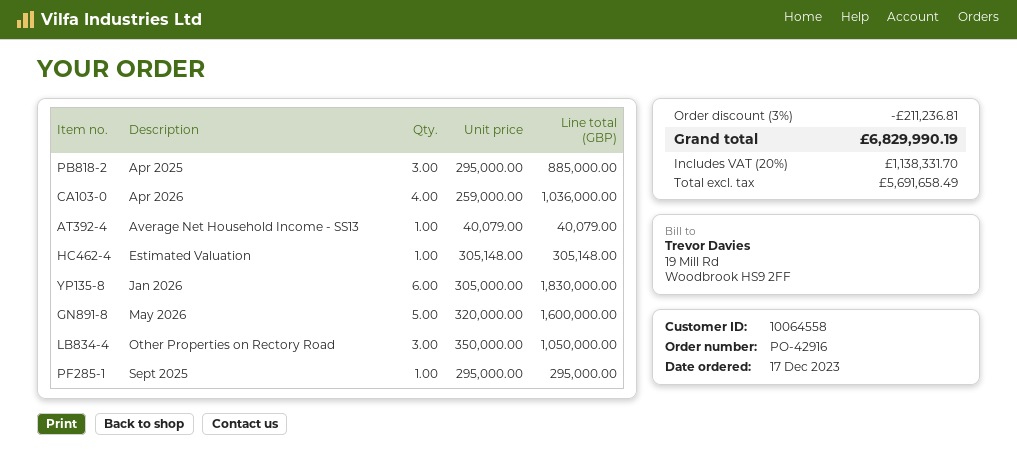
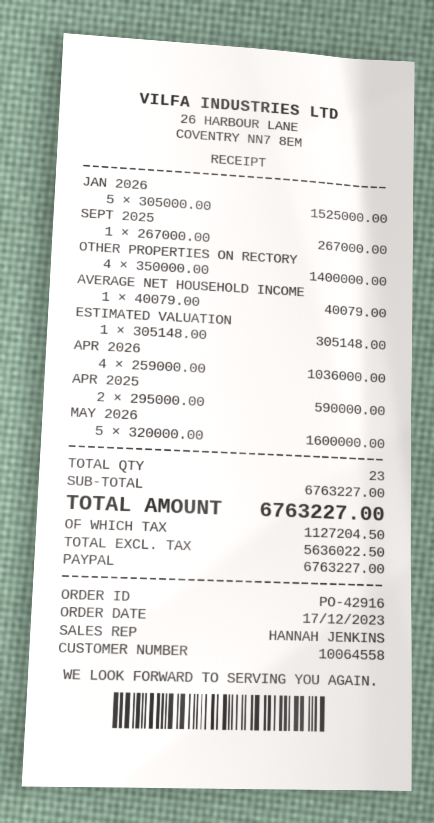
Apr 2025: 3 x 295000.00 = 885000.00 -> 2 x 295000.00 = 590000.00
Jan 2026: 6 x 305000.00 = 1830000.00 -> 5 x 305000.00 = 1525000.00
Other Properties on Rectory Road: 3 x 350000.00 = 1050000.00 -> 4 x 350000.00 = 1400000.00
Sept 2025: 1 x 295000.00 = 295000.00 -> 1 x 267000.00 = 267000.00
discount: 3% = 211236.81 -> none
net: 5691658.49 -> 5636022.50
tax: 1138331.70 -> 1127204.50
total: 6829990.19 -> 6763227.00

